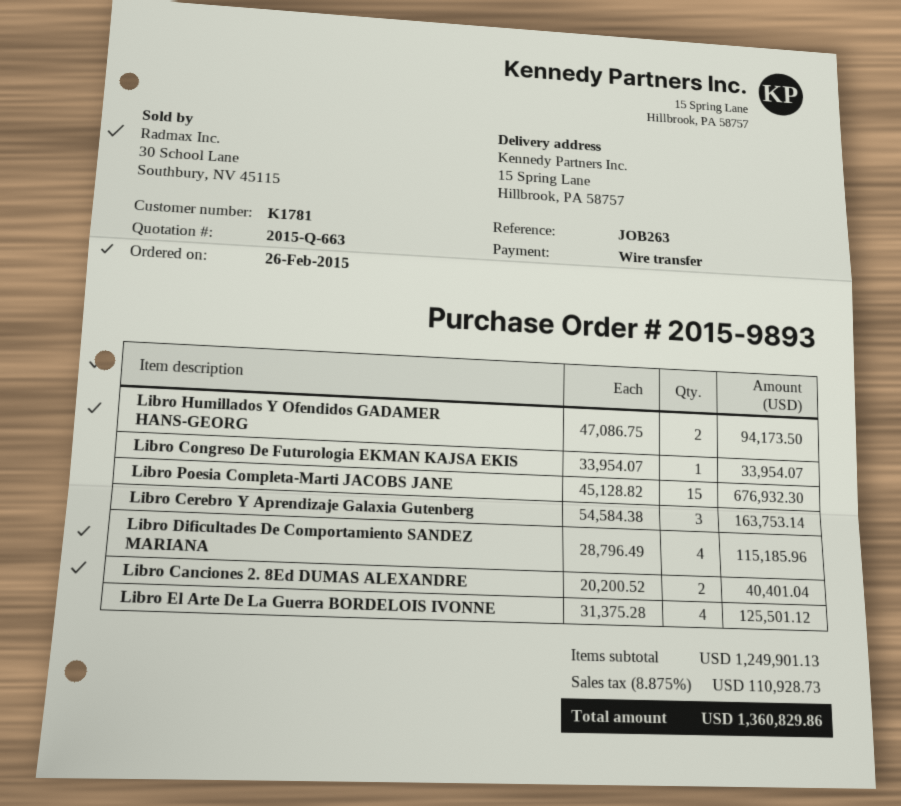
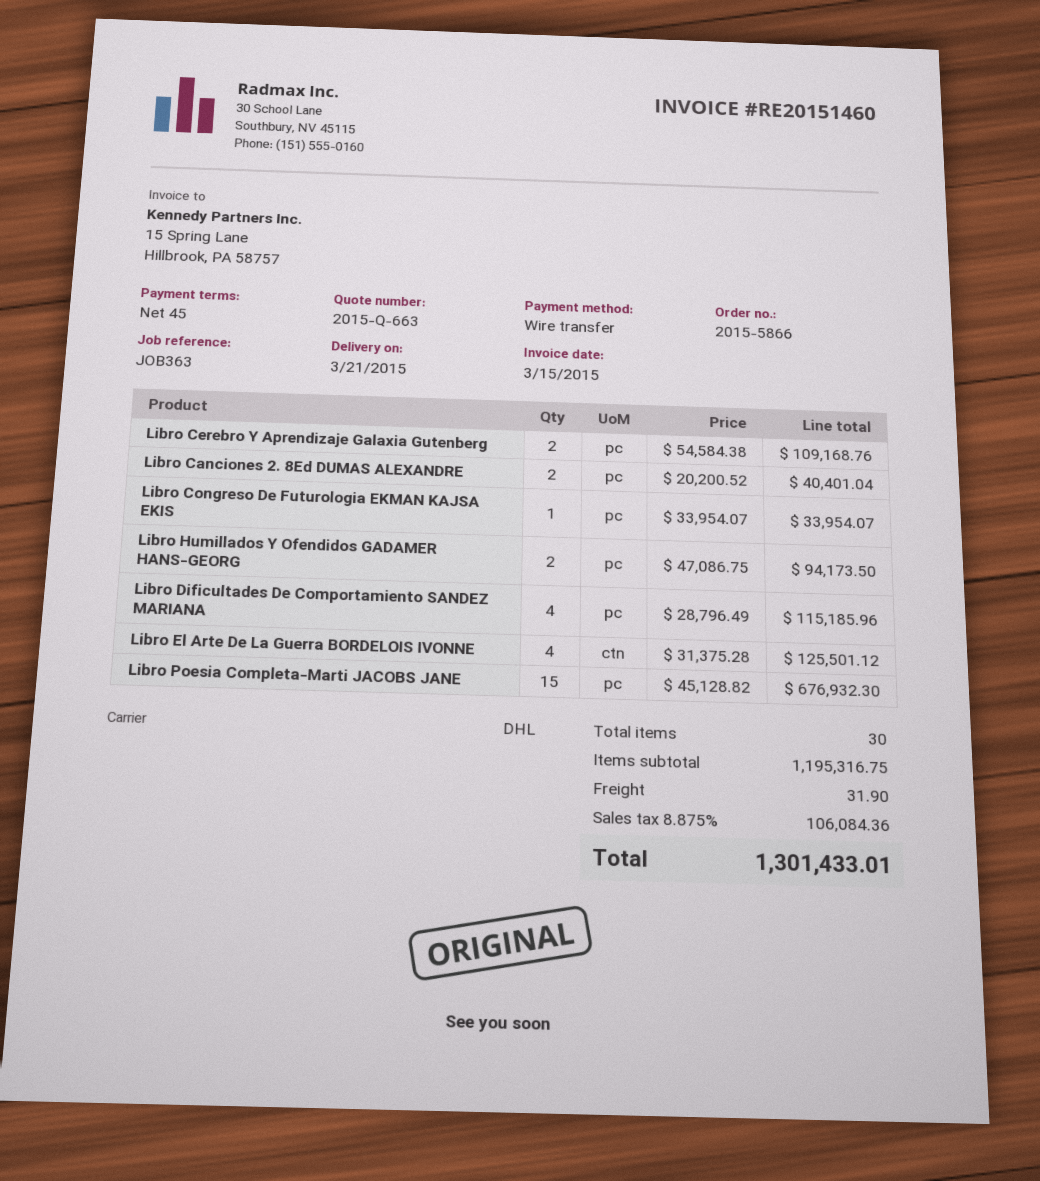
order number: 2015-9893 -> 2015-5866
reference: JOB263 -> JOB363
Libro Cerebro Y Aprendizaje Galaxia Gutenberg: 3 x 54584.38 = 163753.14 -> 2 x 54584.38 = 109168.76
subtotal: 1249901.13 -> 1195316.75
shipping: none -> 31.90
tax: 8.875% = 110928.73 -> 8.875% = 106084.36
total: 1360829.86 -> 1301433.01

